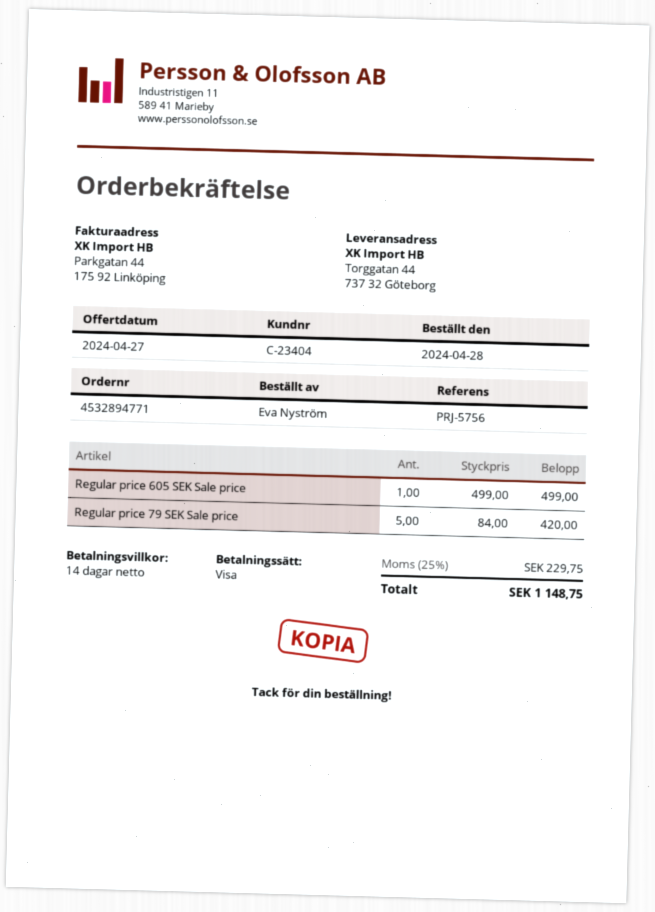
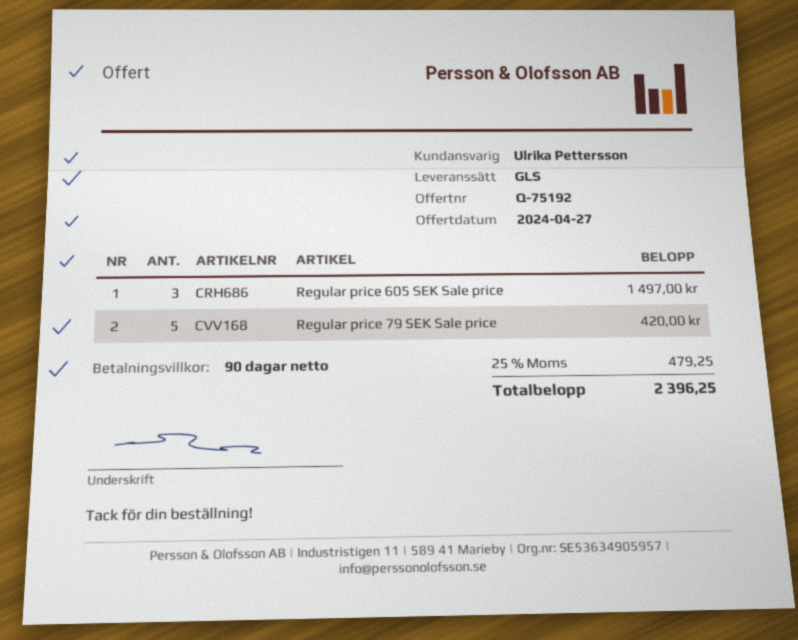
payment terms: 14 days -> 90 days
Regular price 605 SEK Sale price: 1 for 499.00 -> 3 for 1497.00
tax: 25% = 229.75 -> 25% = 479.25
total: 1148.75 -> 2396.25

